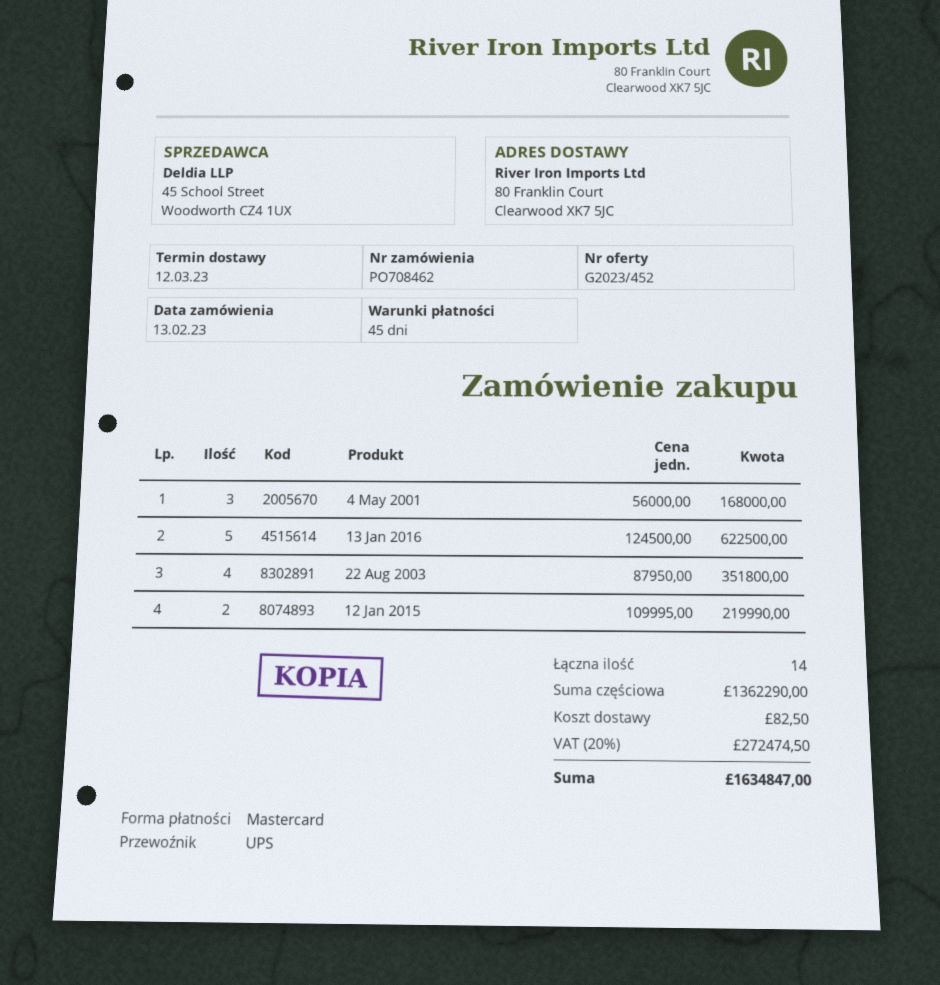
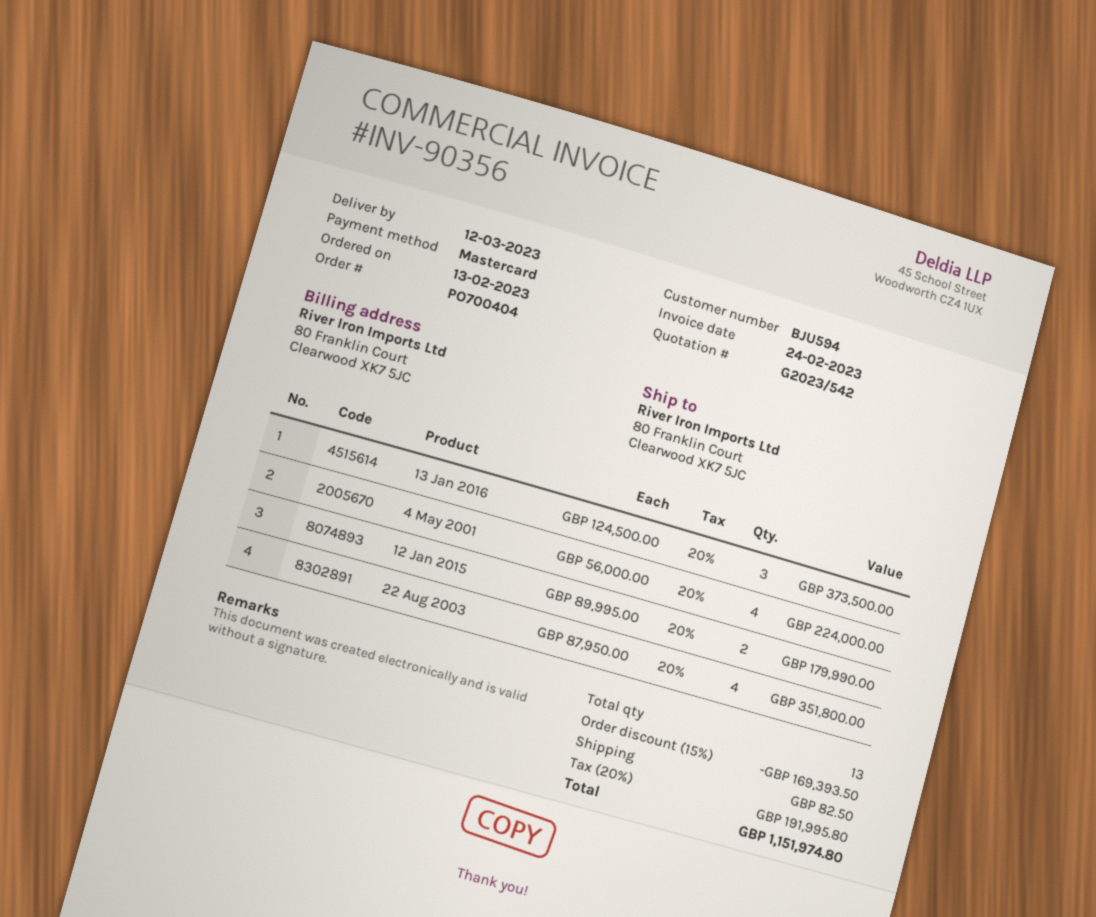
quote number: G2023/452 -> G2023/542
order number: PO708462 -> PO700404
4 May 2001: 3 x 56000.00 = 168000.00 -> 4 x 56000.00 = 224000.00
13 Jan 2016: 5 x 124500.00 = 622500.00 -> 3 x 124500.00 = 373500.00
12 Jan 2015: 2 x 109995.00 = 219990.00 -> 2 x 89995.00 = 179990.00
total quantity: 14 -> 13
discount: none -> 15% = 169393.50
tax: 20% = 272474.50 -> 20% = 191995.80
total: 1634847.00 -> 1151974.80

